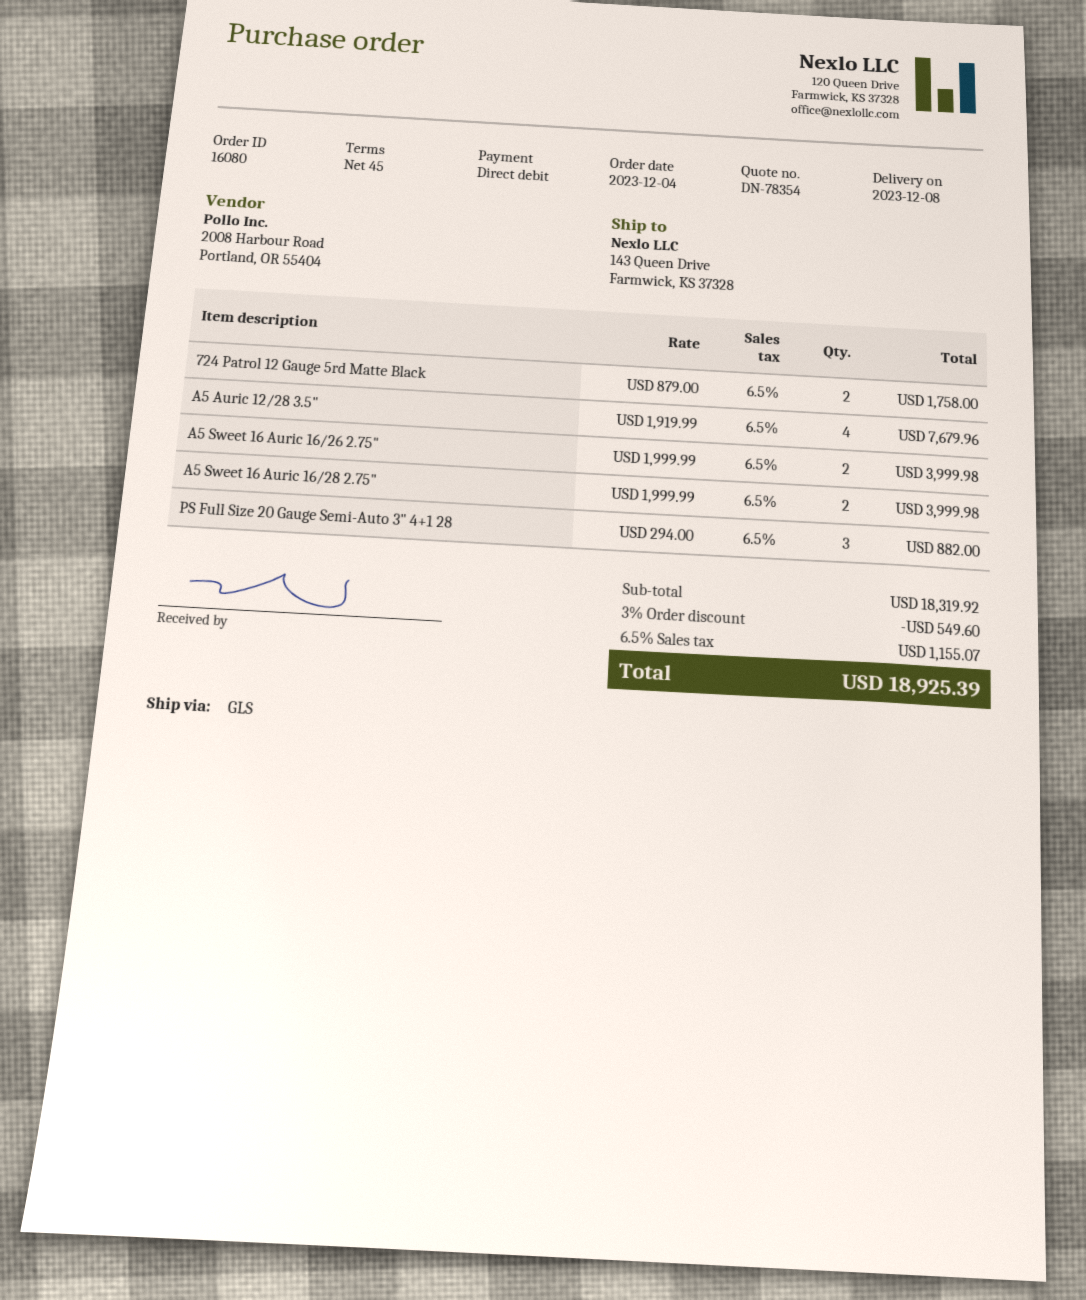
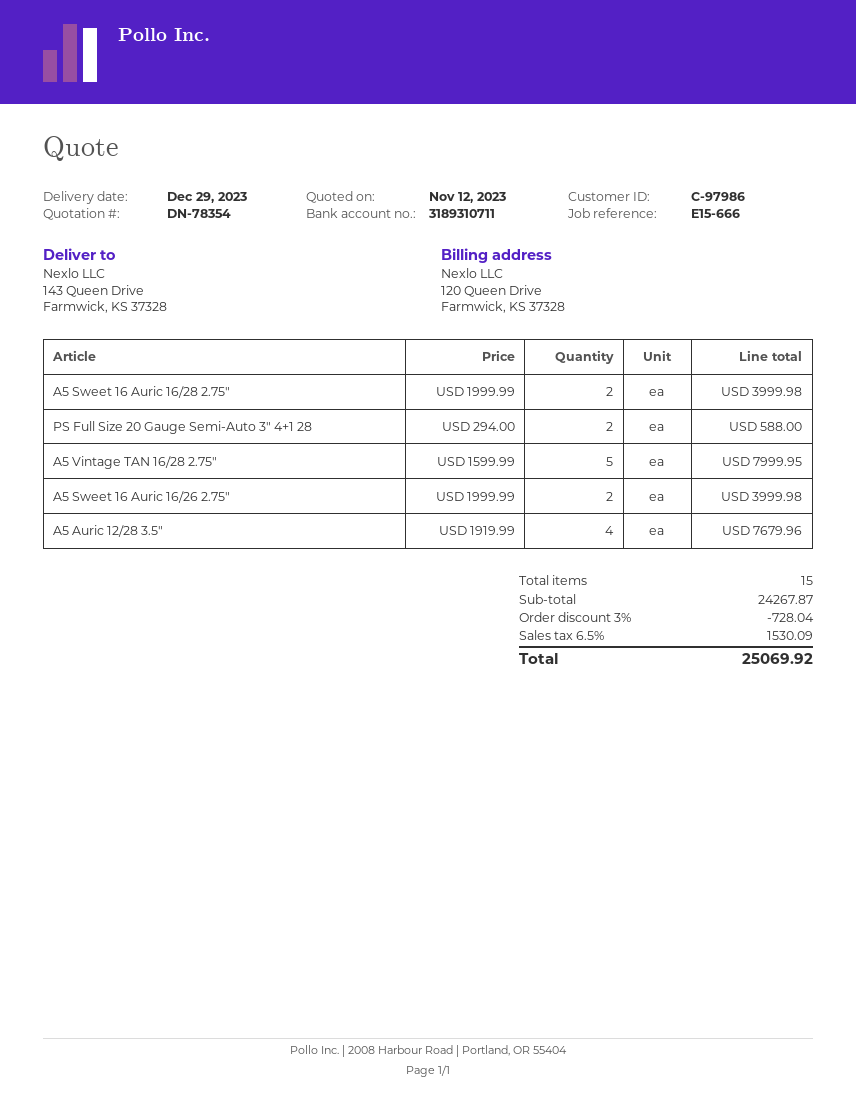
delivery date: 2023-12-08 -> 2023-12-29
724 Patrol 12 Gauge 5rd Matte Black: 2 x 879.00 = 1758.00 -> none
PS Full Size 20 Gauge Semi-Auto 3" 4+1 28: 3 x 294.00 = 882.00 -> 2 x 294.00 = 588.00
A5 Vintage TAN 16/28 2.75": none -> 5 x 1599.99 = 7999.95
subtotal: 18319.92 -> 24267.87
discount: 3% = 549.60 -> 3% = 728.04
tax: 6.5% = 1155.07 -> 6.5% = 1530.09
total: 18925.39 -> 25069.92

